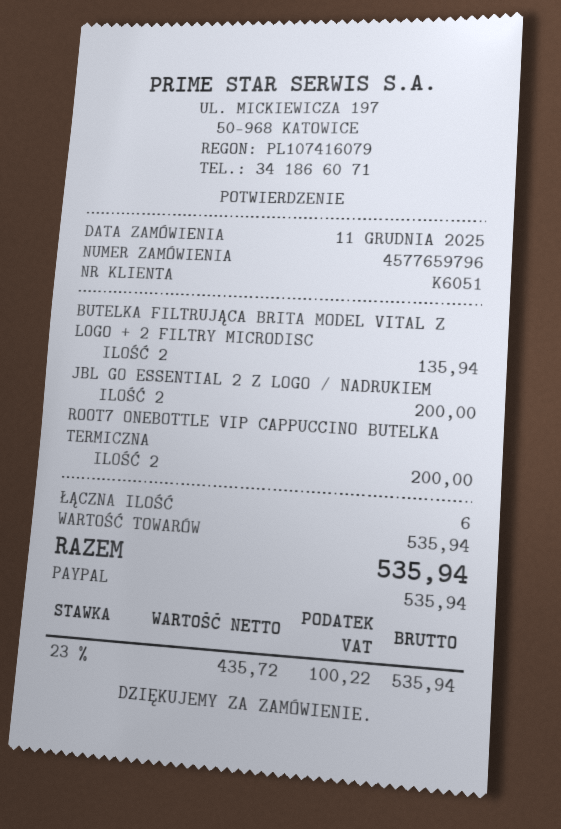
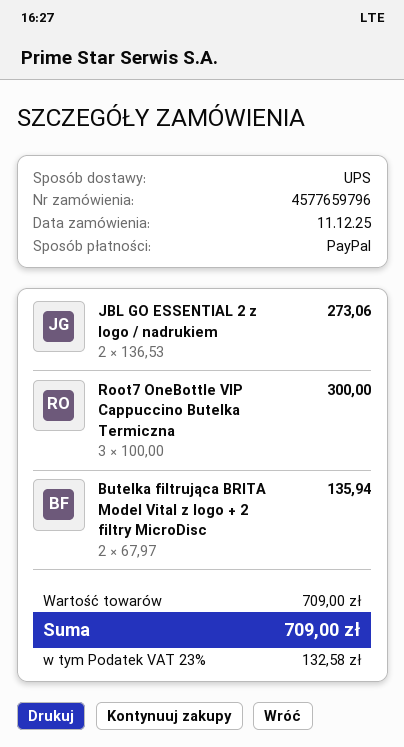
JBL GO ESSENTIAL 2 Z LOGO / NADRUKIEM: 2 for 200.00 -> 2 for 273.06
ROOT7 ONEBOTTLE VIP CAPPUCCINO BUTELKA TERMICZNA: 2 for 200.00 -> 3 for 300.00
subtotal: 535.94 -> 709.00
tax: 23% = 100.22 -> 23% = 132.58
total: 535.94 -> 709.00

